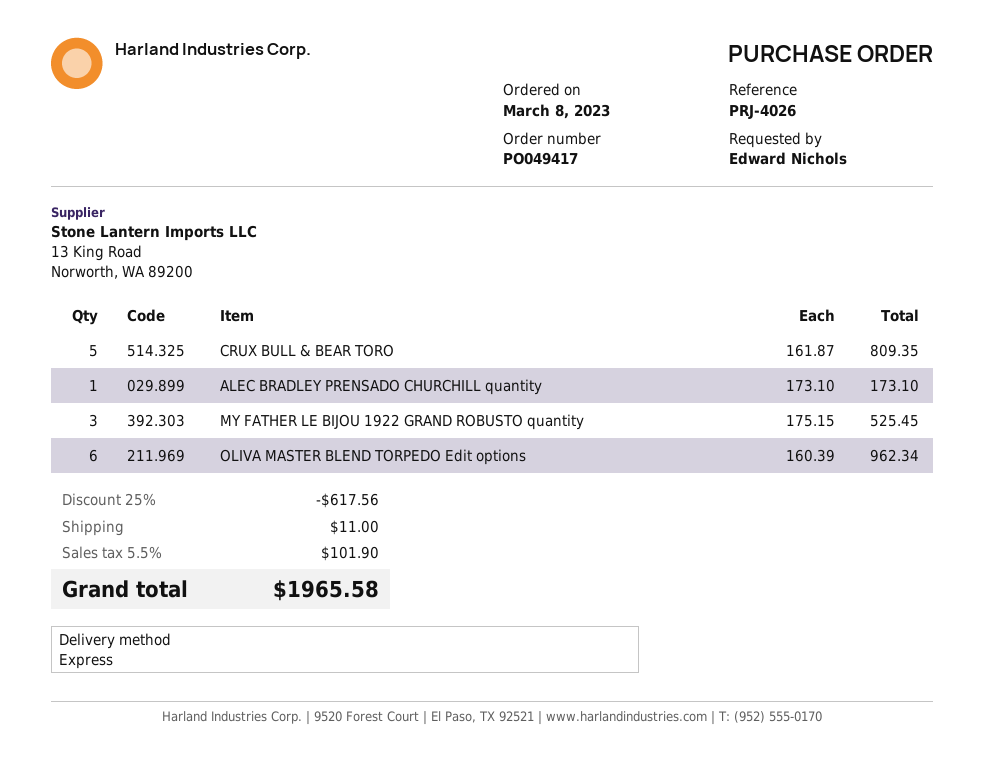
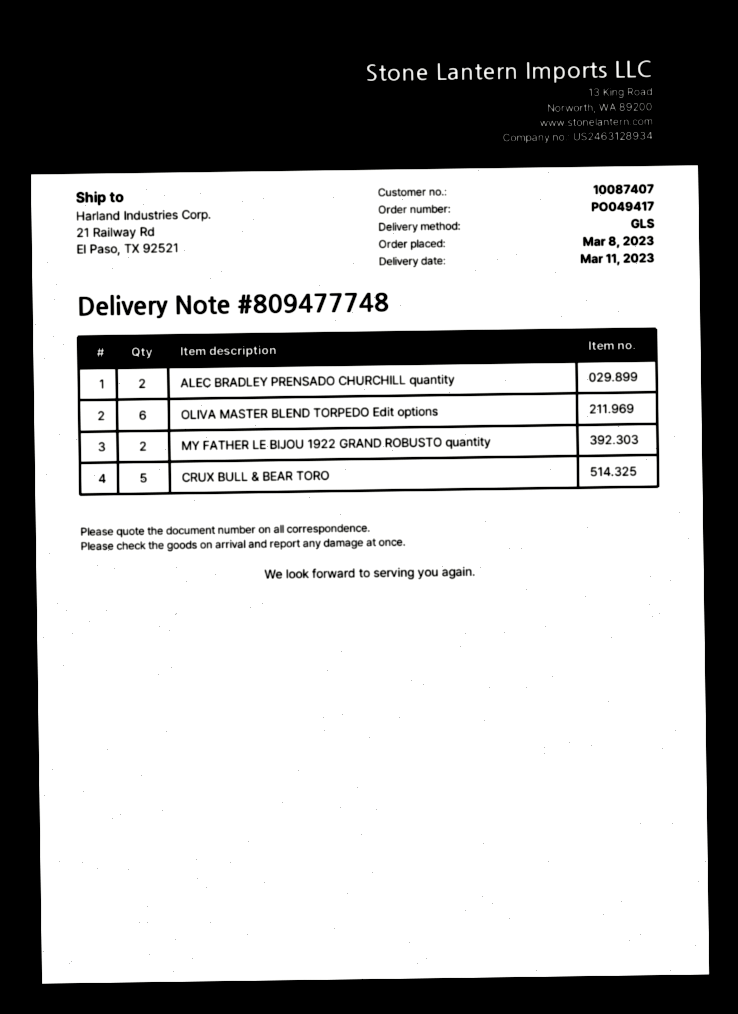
shipping method: express -> GLS
ALEC BRADLEY PRENSADO CHURCHILL quantity: 1 -> 2
MY FATHER LE BIJOU 1922 GRAND ROBUSTO quantity: 3 -> 2

